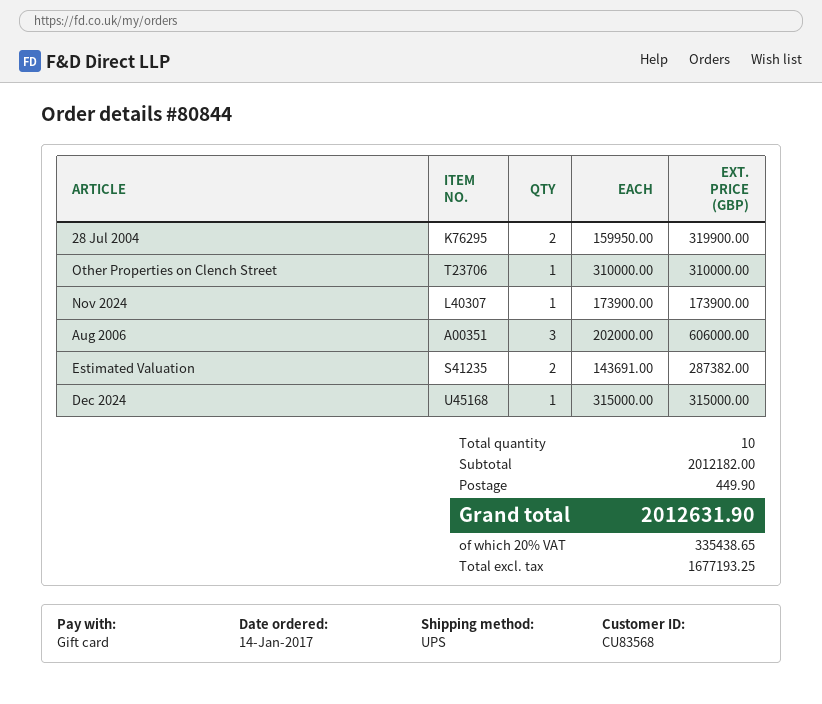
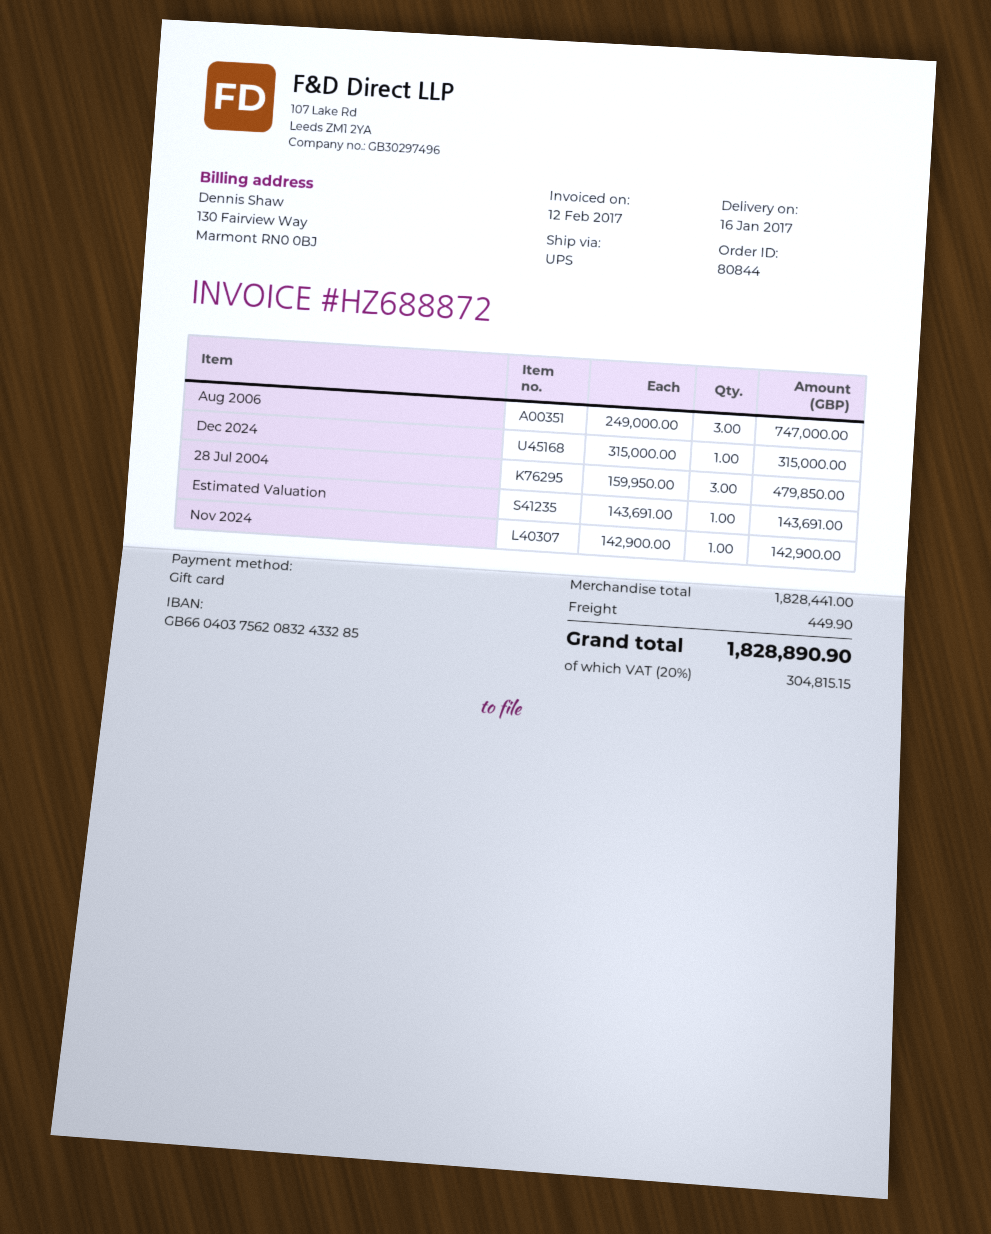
28 Jul 2004: 2 x 159950.00 = 319900.00 -> 3 x 159950.00 = 479850.00
Other Properties on Clench Street: 1 x 310000.00 = 310000.00 -> none
Nov 2024: 1 x 173900.00 = 173900.00 -> 1 x 142900.00 = 142900.00
Aug 2006: 3 x 202000.00 = 606000.00 -> 3 x 249000.00 = 747000.00
Estimated Valuation: 2 x 143691.00 = 287382.00 -> 1 x 143691.00 = 143691.00
subtotal: 2012182.00 -> 1828441.00
tax: 20% = 335438.65 -> 20% = 304815.15
total: 2012631.90 -> 1828890.90

